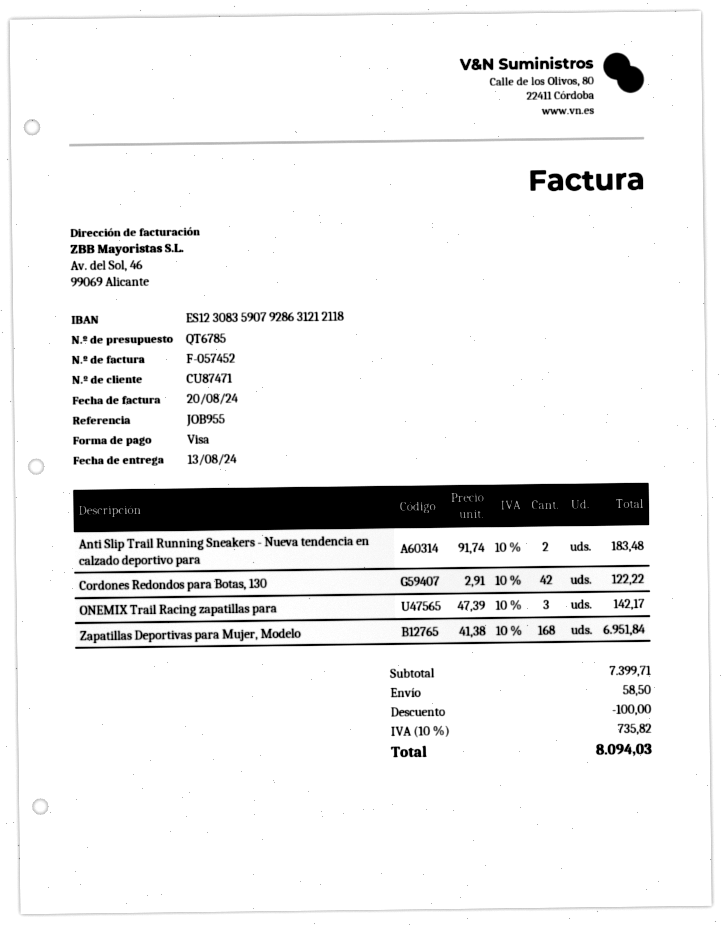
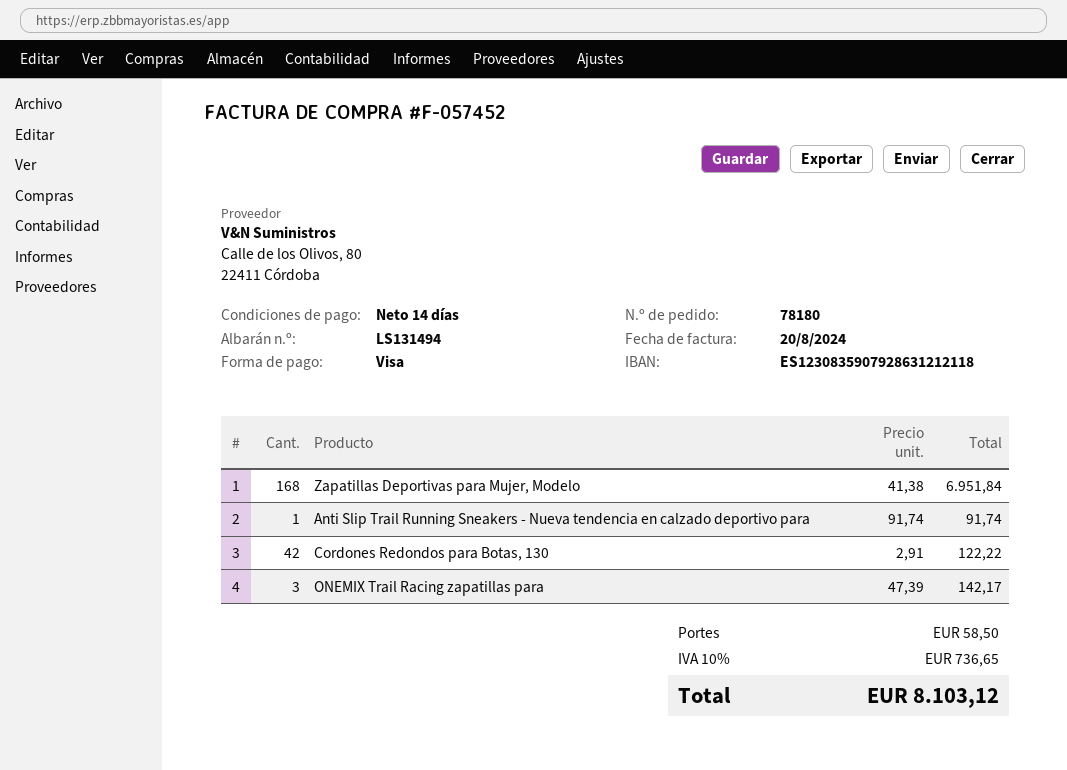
Anti Slip Trail Running Sneakers - Nueva tendencia en calzado deportivo para: 2 x 91.74 = 183.48 -> 1 x 91.74 = 91.74
discount: 100.00 -> none
tax: 10% = 735.82 -> 10% = 736.65
total: 8094.03 -> 8103.12

